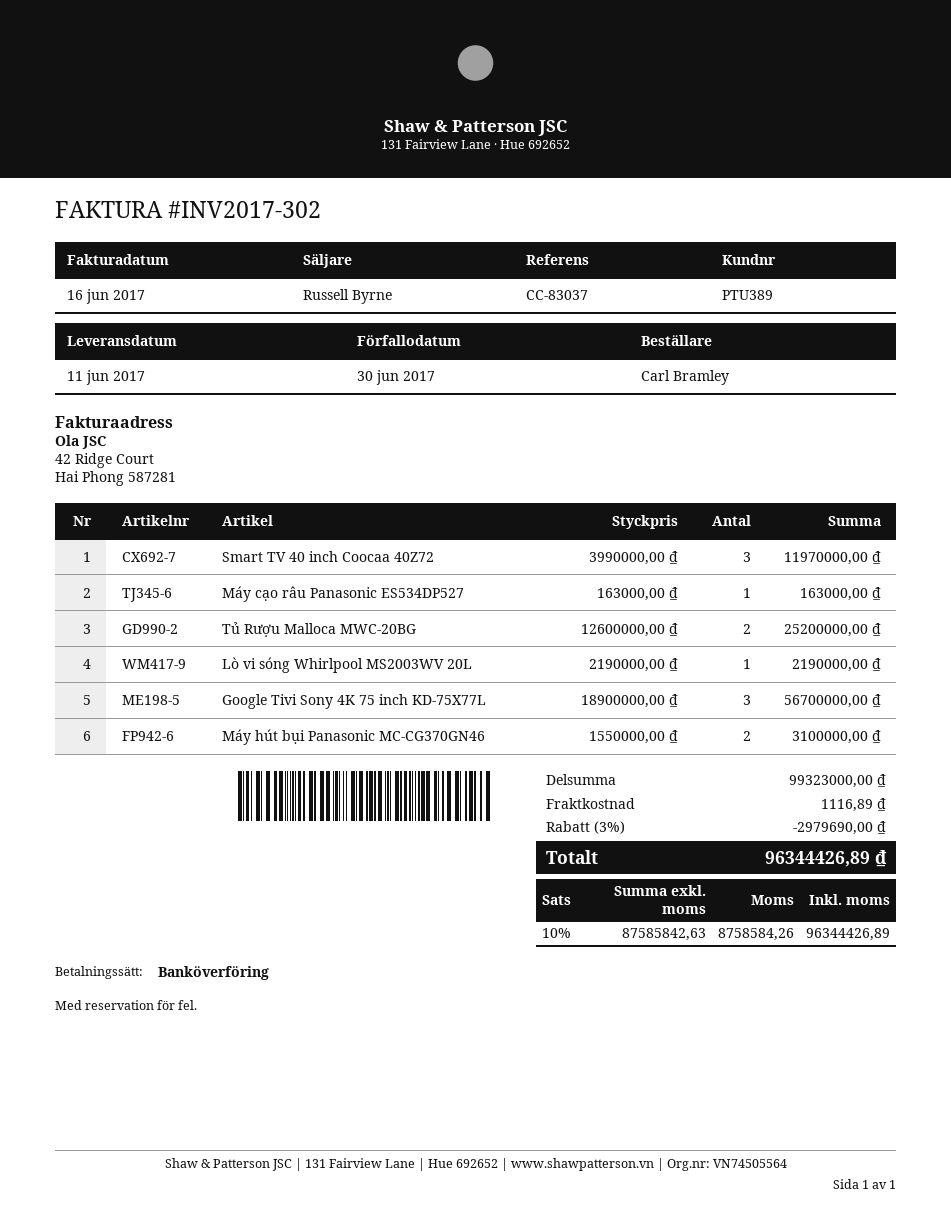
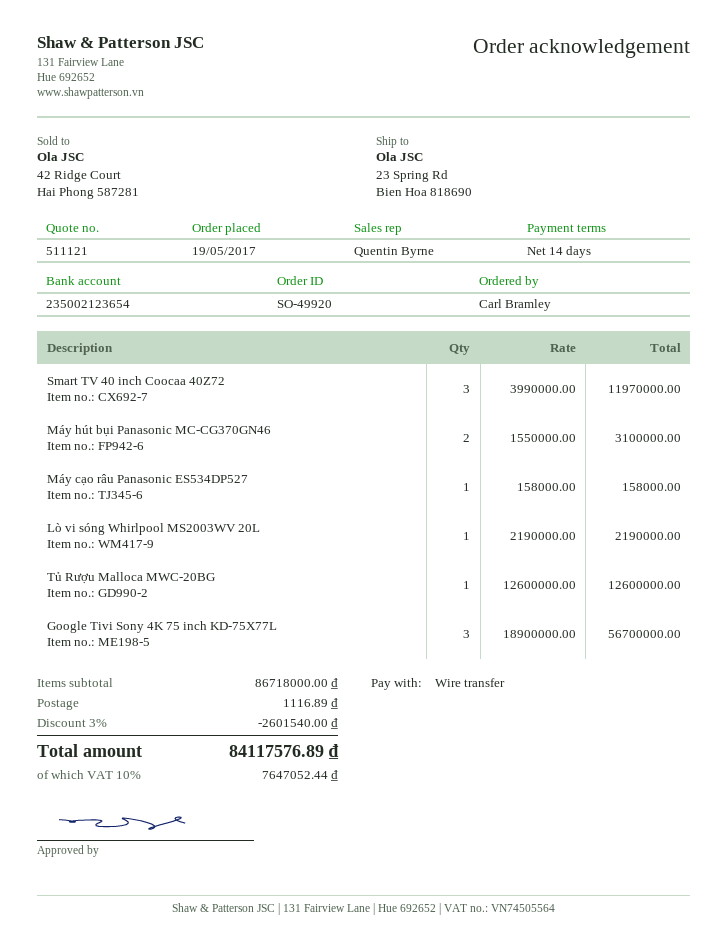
sales rep: Russell Byrne -> Quentin Byrne
Máy cạo râu Panasonic ES534DP527: 1 x 163000.00 = 163000.00 -> 1 x 158000.00 = 158000.00
Tủ Rượu Malloca MWC-20BG: 2 x 12600000.00 = 25200000.00 -> 1 x 12600000.00 = 12600000.00
subtotal: 99323000.00 -> 86718000.00
discount: 3% = 2979690.00 -> 3% = 2601540.00
tax: 10% = 8758584.26 -> 10% = 7647052.44
total: 96344426.89 -> 84117576.89

